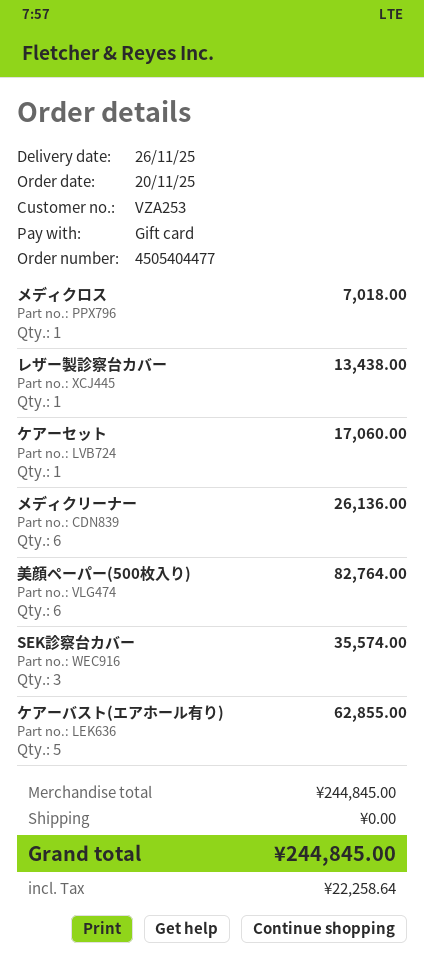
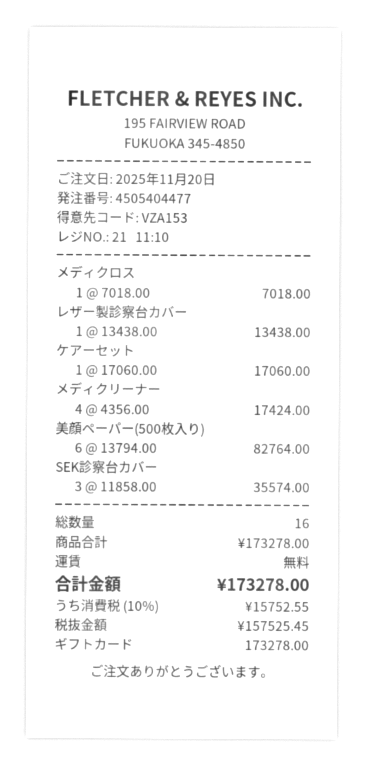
customer number: VZA253 -> VZA153
メディクリーナー: 6 for 26136.00 -> 4 for 17424.00
ケアーバスト(エアホール有り): 5 for 62855.00 -> none
subtotal: 244845.00 -> 173278.00
tax: 22258.64 -> 15752.55
total: 244845.00 -> 173278.00

